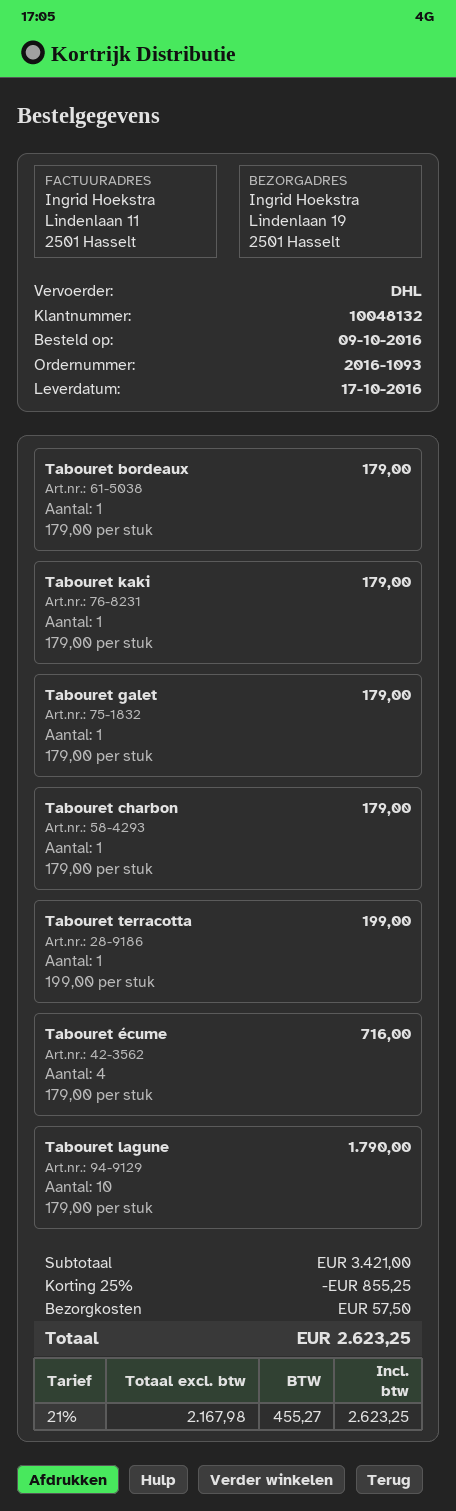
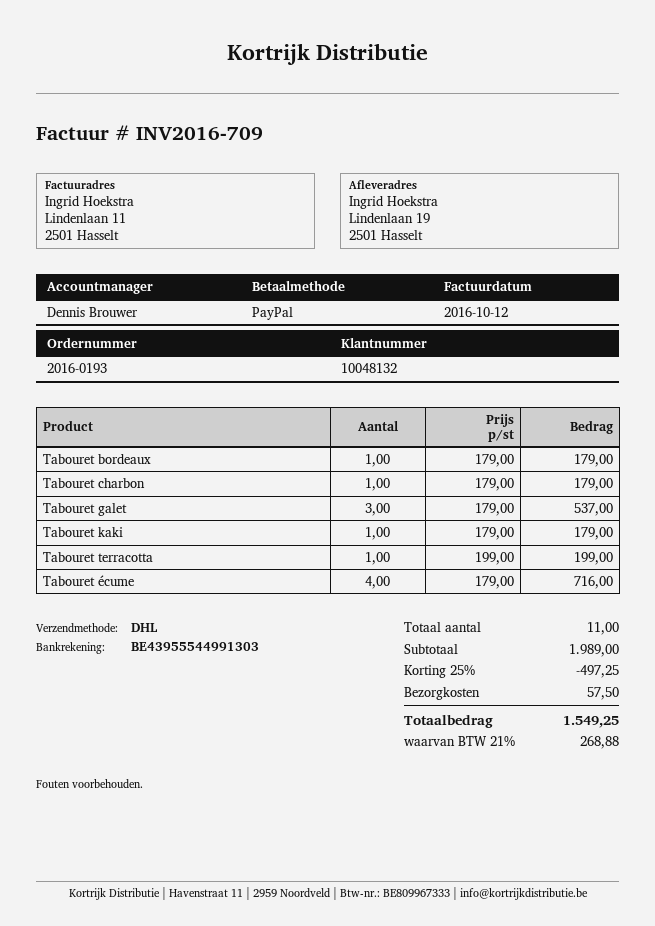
order number: 2016-1093 -> 2016-0193
Tabouret galet: 1 x 179.00 = 179.00 -> 3 x 179.00 = 537.00
Tabouret lagune: 10 x 179.00 = 1790.00 -> none
subtotal: 3421.00 -> 1989.00
discount: 25% = 855.25 -> 25% = 497.25
tax: 21% = 455.27 -> 21% = 268.88
total: 2623.25 -> 1549.25

